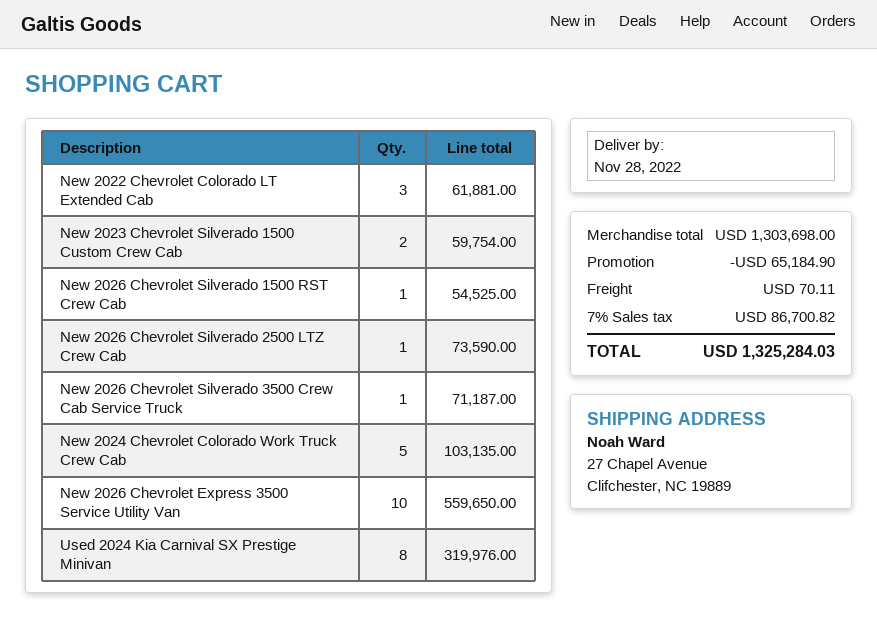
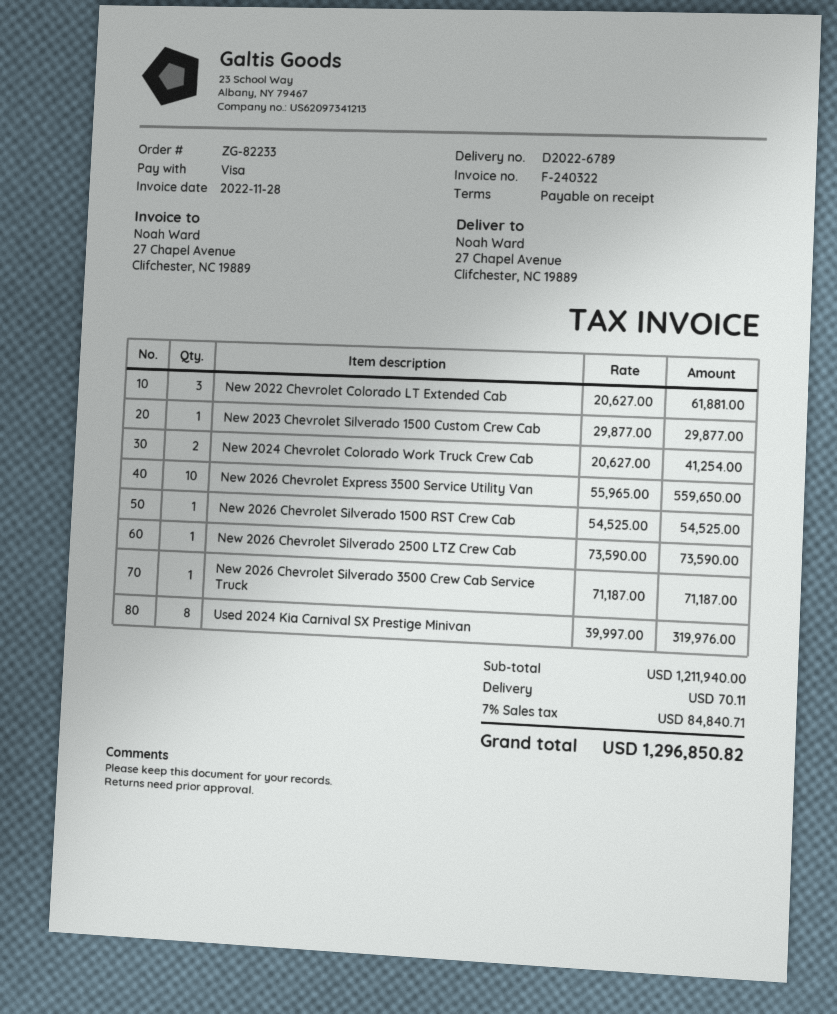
New 2023 Chevrolet Silverado 1500 Custom Crew Cab: 2 for 59754.00 -> 1 for 29877.00
New 2024 Chevrolet Colorado Work Truck Crew Cab: 5 for 103135.00 -> 2 for 41254.00
subtotal: 1303698.00 -> 1211940.00
discount: 65184.90 -> none
tax: 7% = 86700.82 -> 7% = 84840.71
total: 1325284.03 -> 1296850.82

